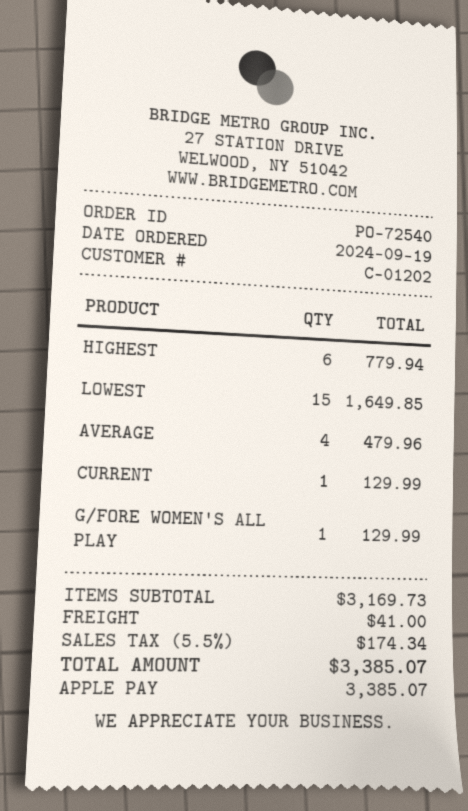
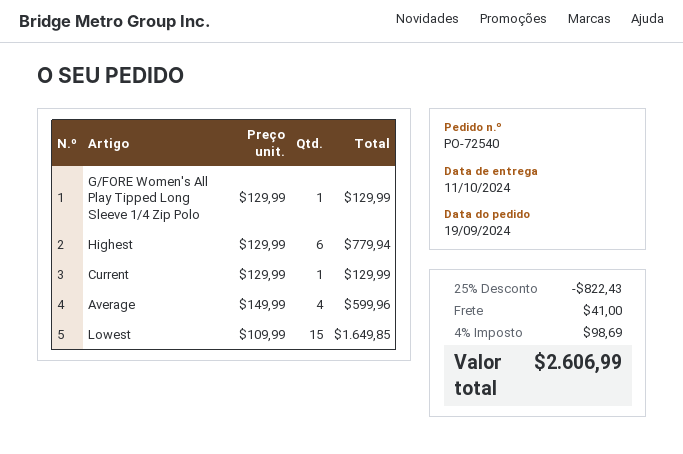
AVERAGE: 4 for 479.96 -> 4 for 599.96
discount: none -> 25% = 822.43
tax: 5.5% = 174.34 -> 4% = 98.69
total: 3385.07 -> 2606.99

